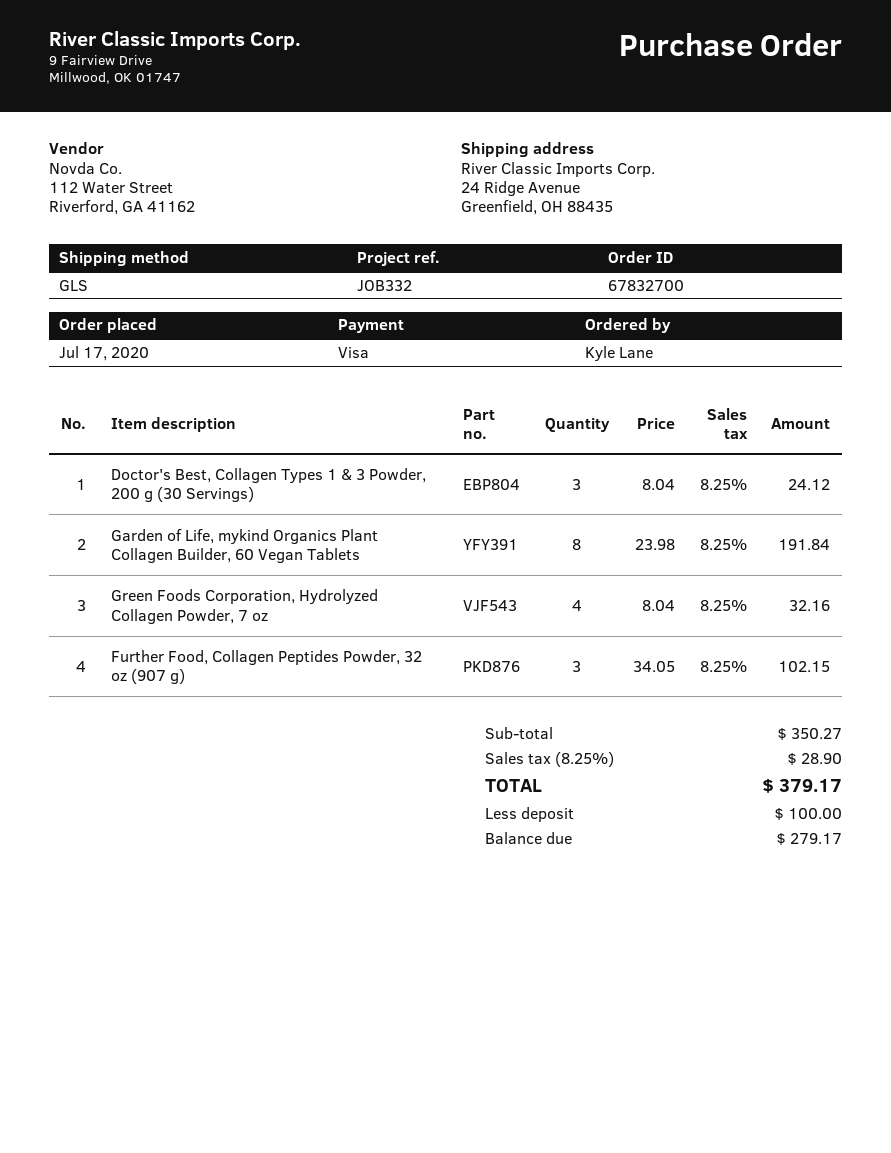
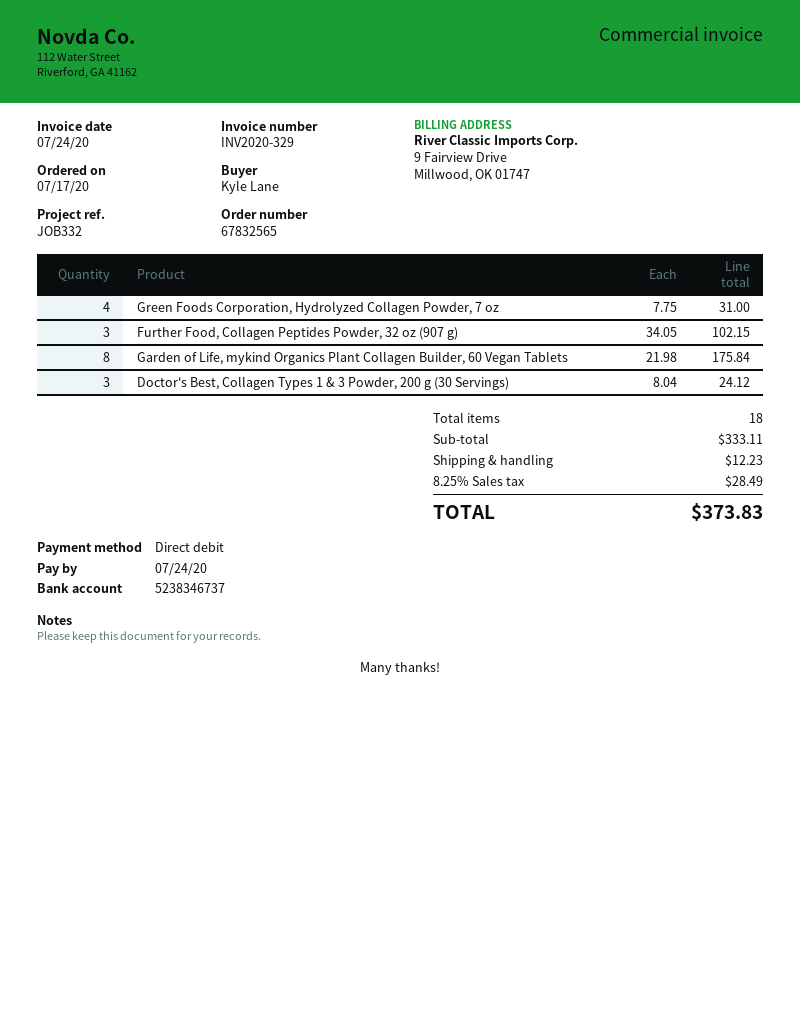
order number: 67832700 -> 67832565
payment method: Visa -> direct debit
Garden of Life, mykind Organics Plant Collagen Builder, 60 Vegan Tablets: 8 x 23.98 = 191.84 -> 8 x 21.98 = 175.84
Green Foods Corporation, Hydrolyzed Collagen Powder, 7 oz: 4 x 8.04 = 32.16 -> 4 x 7.75 = 31.00
subtotal: 350.27 -> 333.11
shipping: none -> 12.23
tax: 8.25% = 28.90 -> 8.25% = 28.49
total: 379.17 -> 373.83

